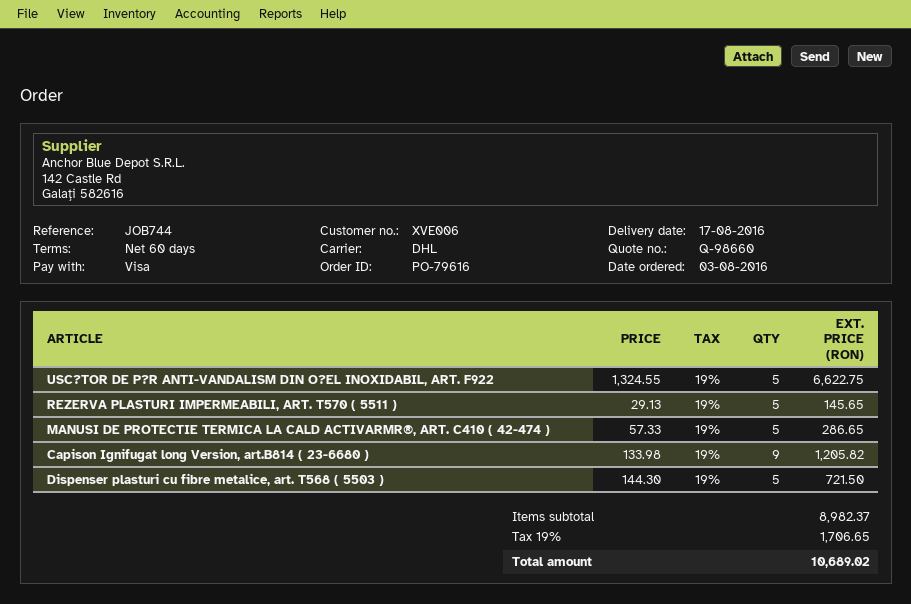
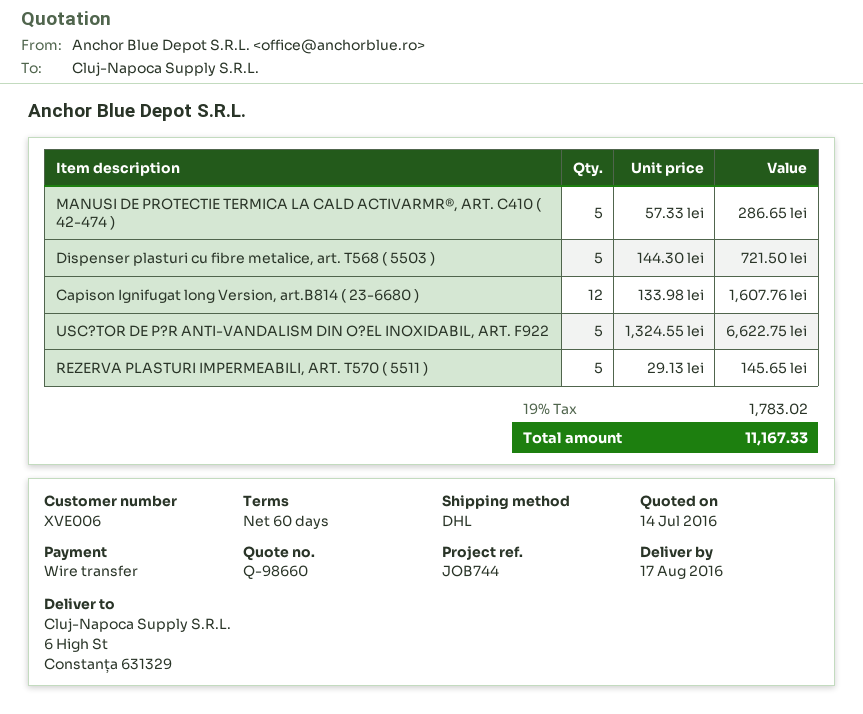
payment method: Visa -> bank transfer
Capison Ignifugat long Version, art.B814 ( 23-6680 ): 9 x 133.98 = 1205.82 -> 12 x 133.98 = 1607.76
tax: 19% = 1706.65 -> 19% = 1783.02
total: 10689.02 -> 11167.33

